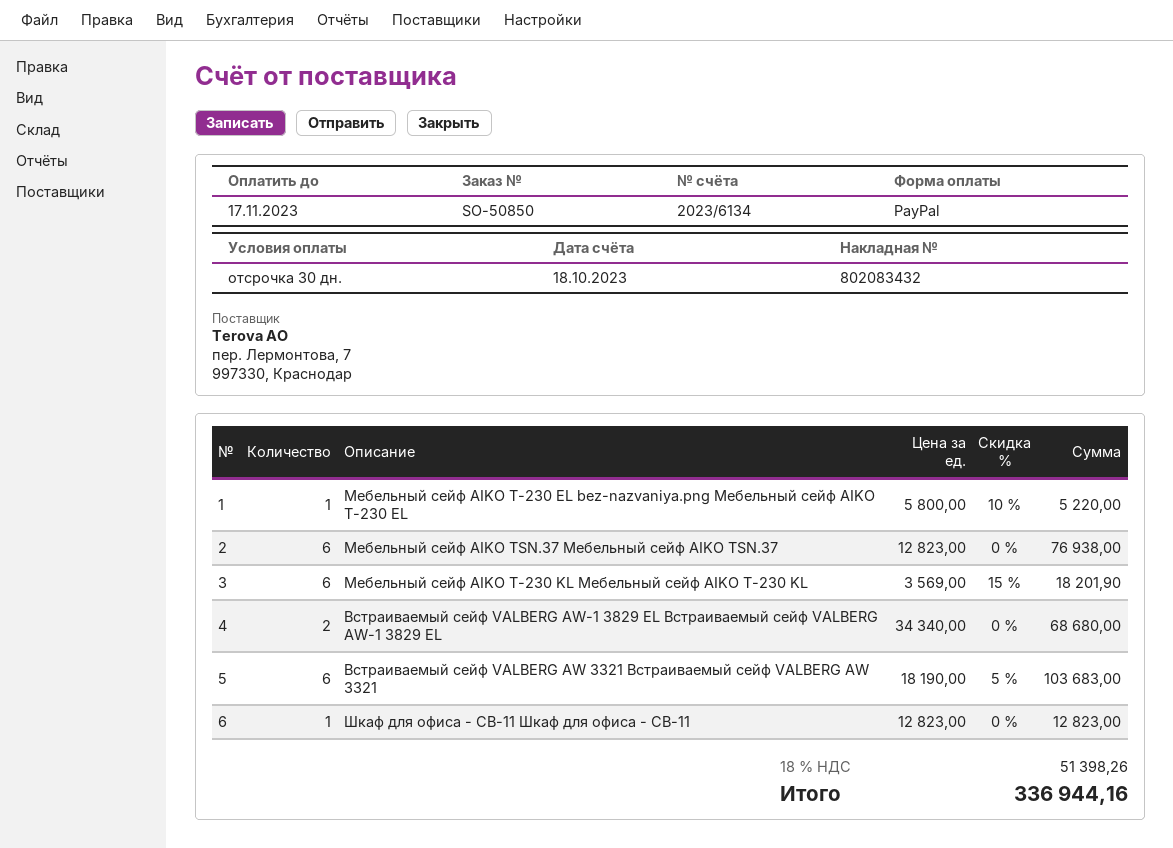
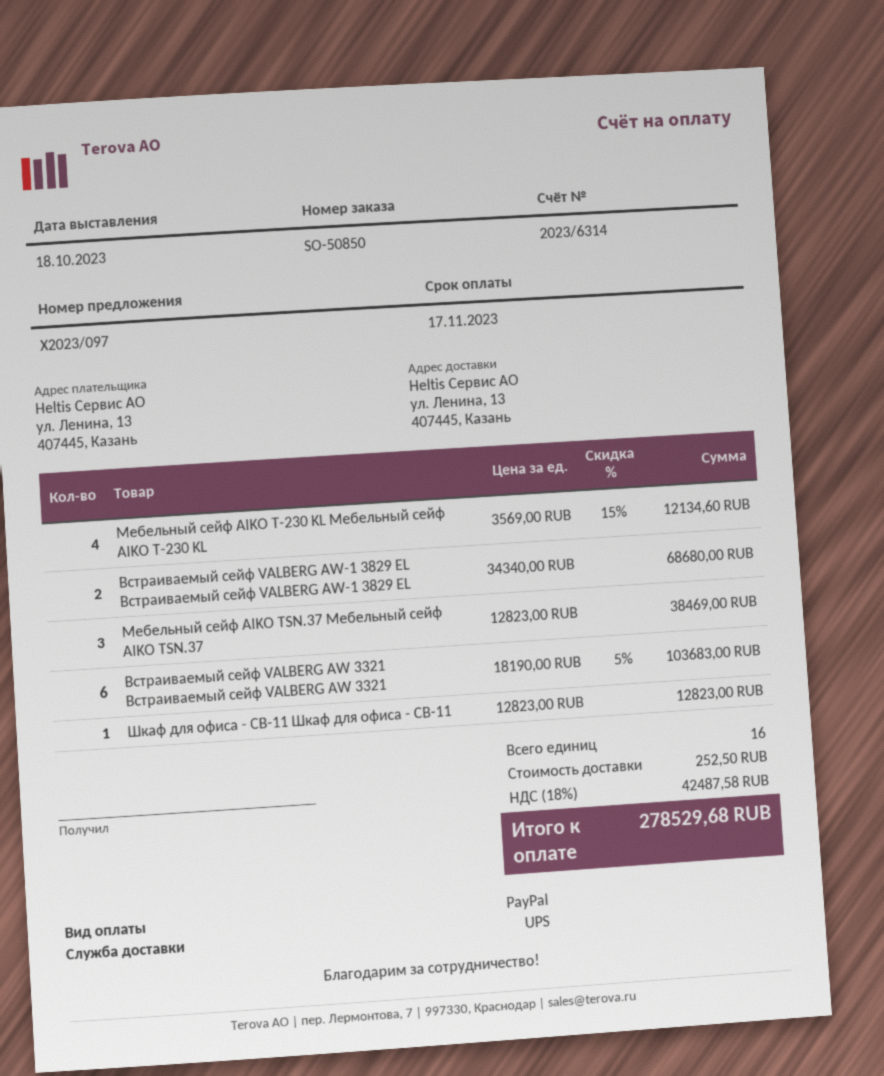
invoice number: 2023/6134 -> 2023/6314
Мебельный сейф AIKO T-230 EL bez-nazvaniya.png Мебельный сейф AIKO T-230 EL: 1 x 5800.00 - 10% = 5220.00 -> none
Мебельный сейф AIKO TSN.37 Мебельный сейф AIKO TSN.37: 6 x 12823.00 = 76938.00 -> 3 x 12823.00 = 38469.00
Мебельный сейф AIKO T-230 KL Мебельный сейф AIKO T-230 KL: 6 x 3569.00 - 15% = 18201.90 -> 4 x 3569.00 - 15% = 12134.60
shipping: none -> 252.50
tax: 18% = 51398.26 -> 18% = 42487.58
total: 336944.16 -> 278529.68

